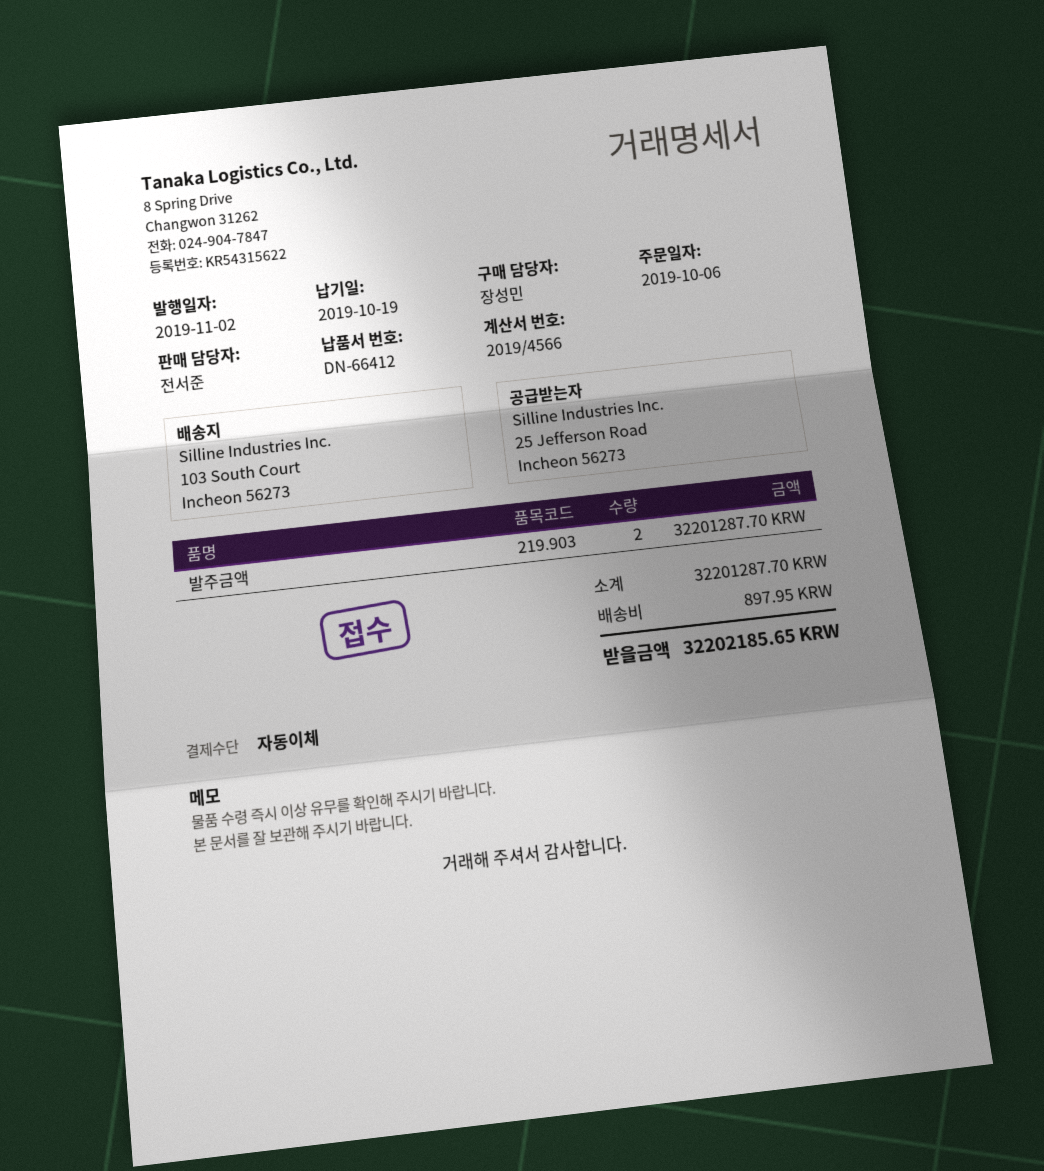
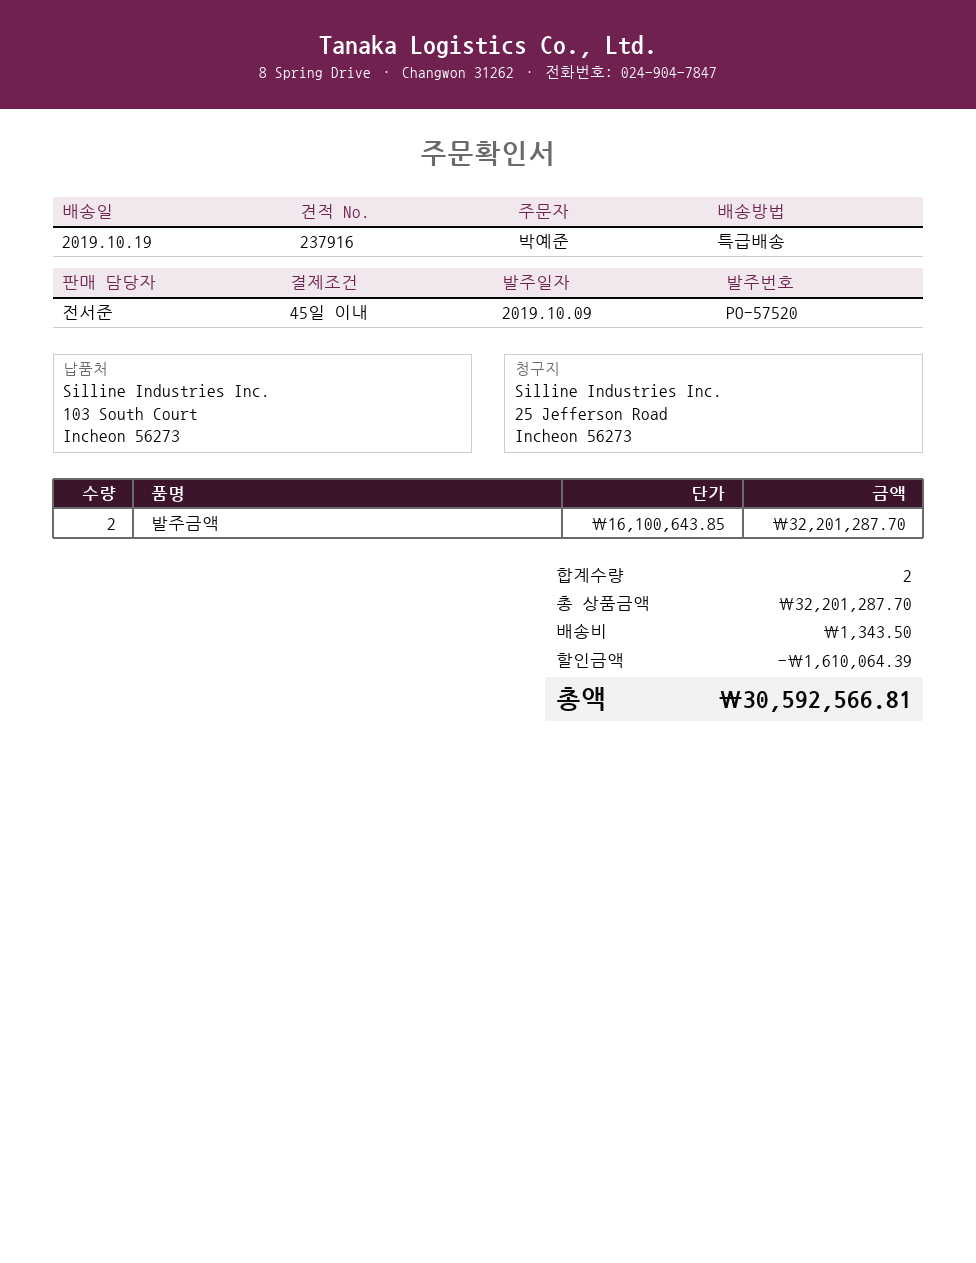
order date: 2019-10-06 -> 2019-10-09
ordered by: 장성민 -> 박예준
discount: none -> 1610064.39
shipping: 897.95 -> 1343.50
total: 32202185.65 -> 30592566.81

